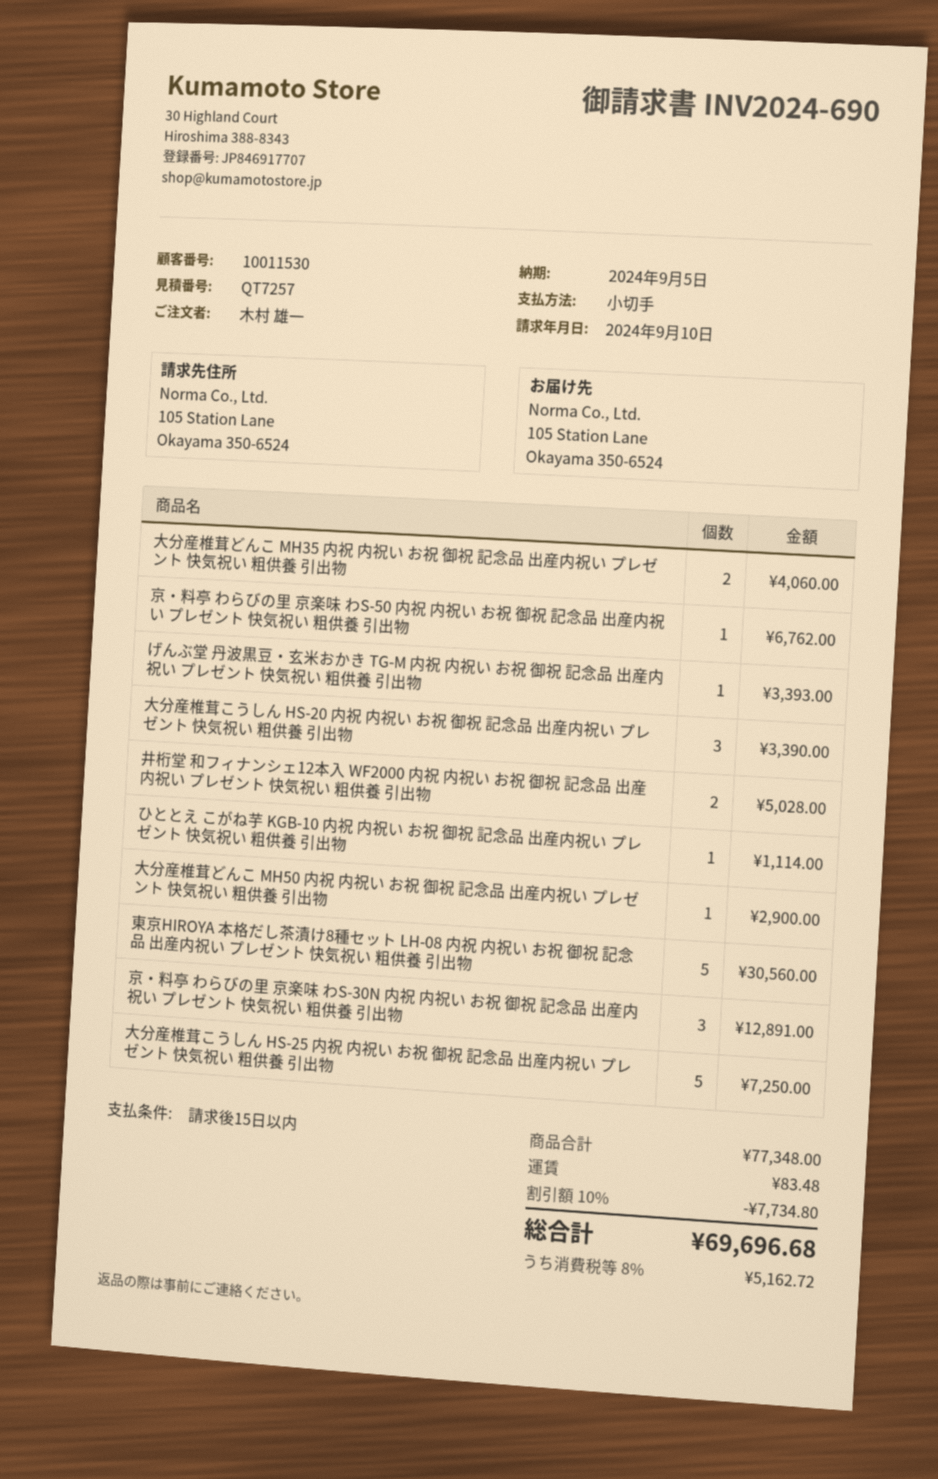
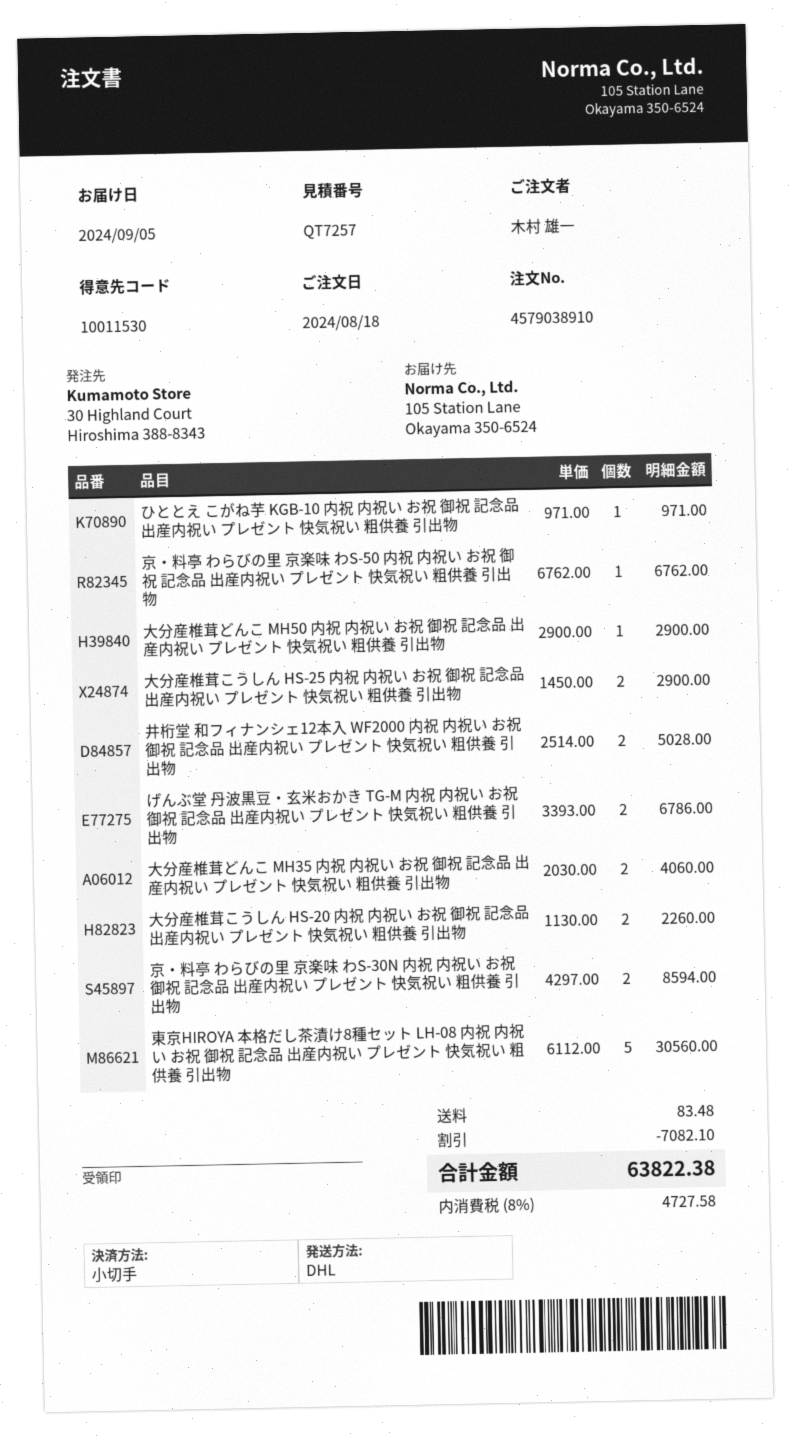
げんぶ堂 丹波黒豆・玄米おかき TG-M 内祝 内祝い お祝 御祝 記念品 出産内祝い プレゼント 快気祝い 粗供養 引出物: 1 for 3393.00 -> 2 for 6786.00
大分産椎茸こうしん HS-20 内祝 内祝い お祝 御祝 記念品 出産内祝い プレゼント 快気祝い 粗供養 引出物: 3 for 3390.00 -> 2 for 2260.00
ひととえ こがね芋 KGB-10 内祝 内祝い お祝 御祝 記念品 出産内祝い プレゼント 快気祝い 粗供養 引出物: 1 for 1114.00 -> 1 for 971.00
京・料亭 わらびの里 京楽味 わS-30N 内祝 内祝い お祝 御祝 記念品 出産内祝い プレゼント 快気祝い 粗供養 引出物: 3 for 12891.00 -> 2 for 8594.00
大分産椎茸こうしん HS-25 内祝 内祝い お祝 御祝 記念品 出産内祝い プレゼント 快気祝い 粗供養 引出物: 5 for 7250.00 -> 2 for 2900.00
discount: 7734.80 -> 7082.10
tax: 8% = 5162.72 -> 8% = 4727.58
total: 69696.68 -> 63822.38

